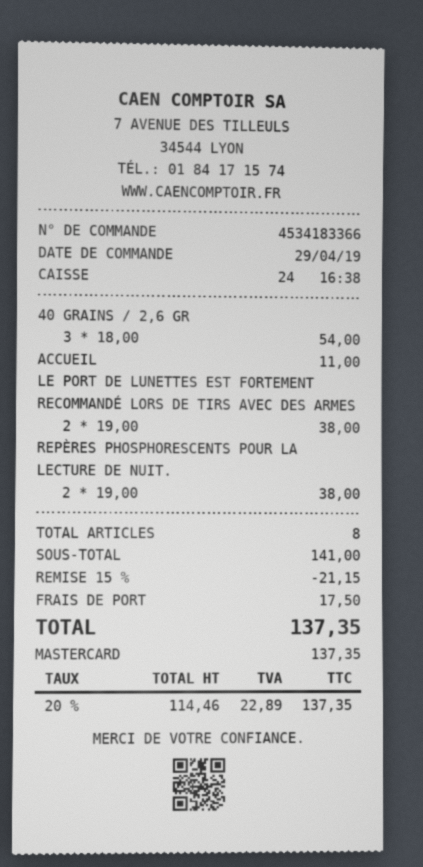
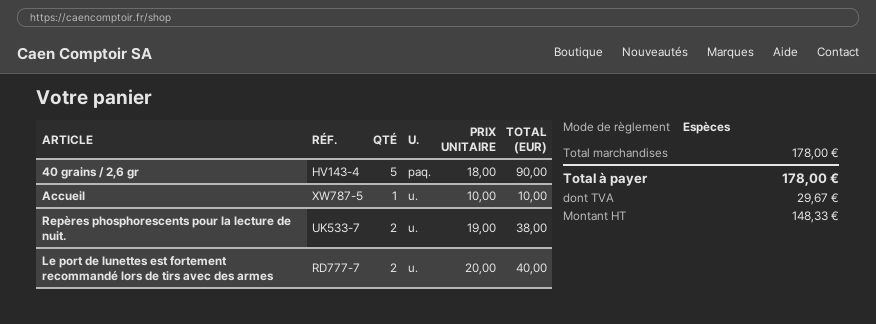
payment method: Mastercard -> cash
40 GRAINS / 2,6 GR: 3 x 18.00 = 54.00 -> 5 x 18.00 = 90.00
ACCUEIL: 1 x 11.00 = 11.00 -> 1 x 10.00 = 10.00
LE PORT DE LUNETTES EST FORTEMENT RECOMMANDÉ LORS DE TIRS AVEC DES ARMES: 2 x 19.00 = 38.00 -> 2 x 20.00 = 40.00
subtotal: 141.00 -> 178.00
discount: 15% = 21.15 -> none
shipping: 17.50 -> none
net: 114.46 -> 148.33
tax: 22.89 -> 29.67
total: 137.35 -> 178.00

